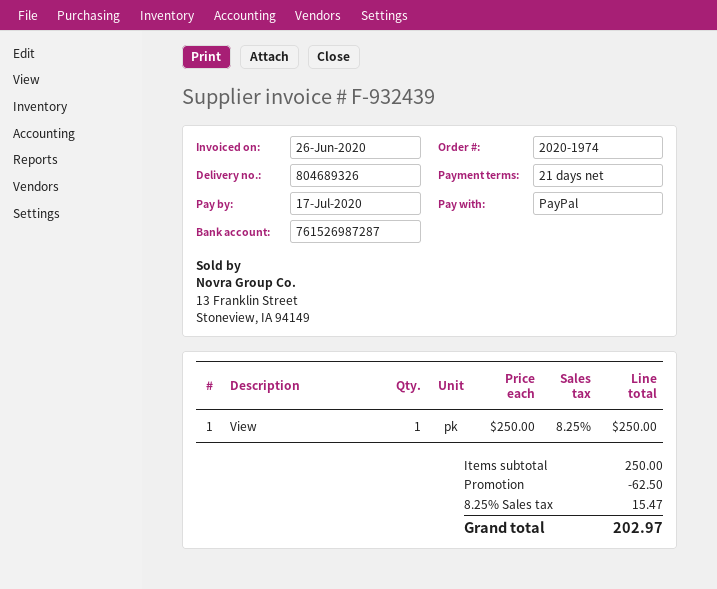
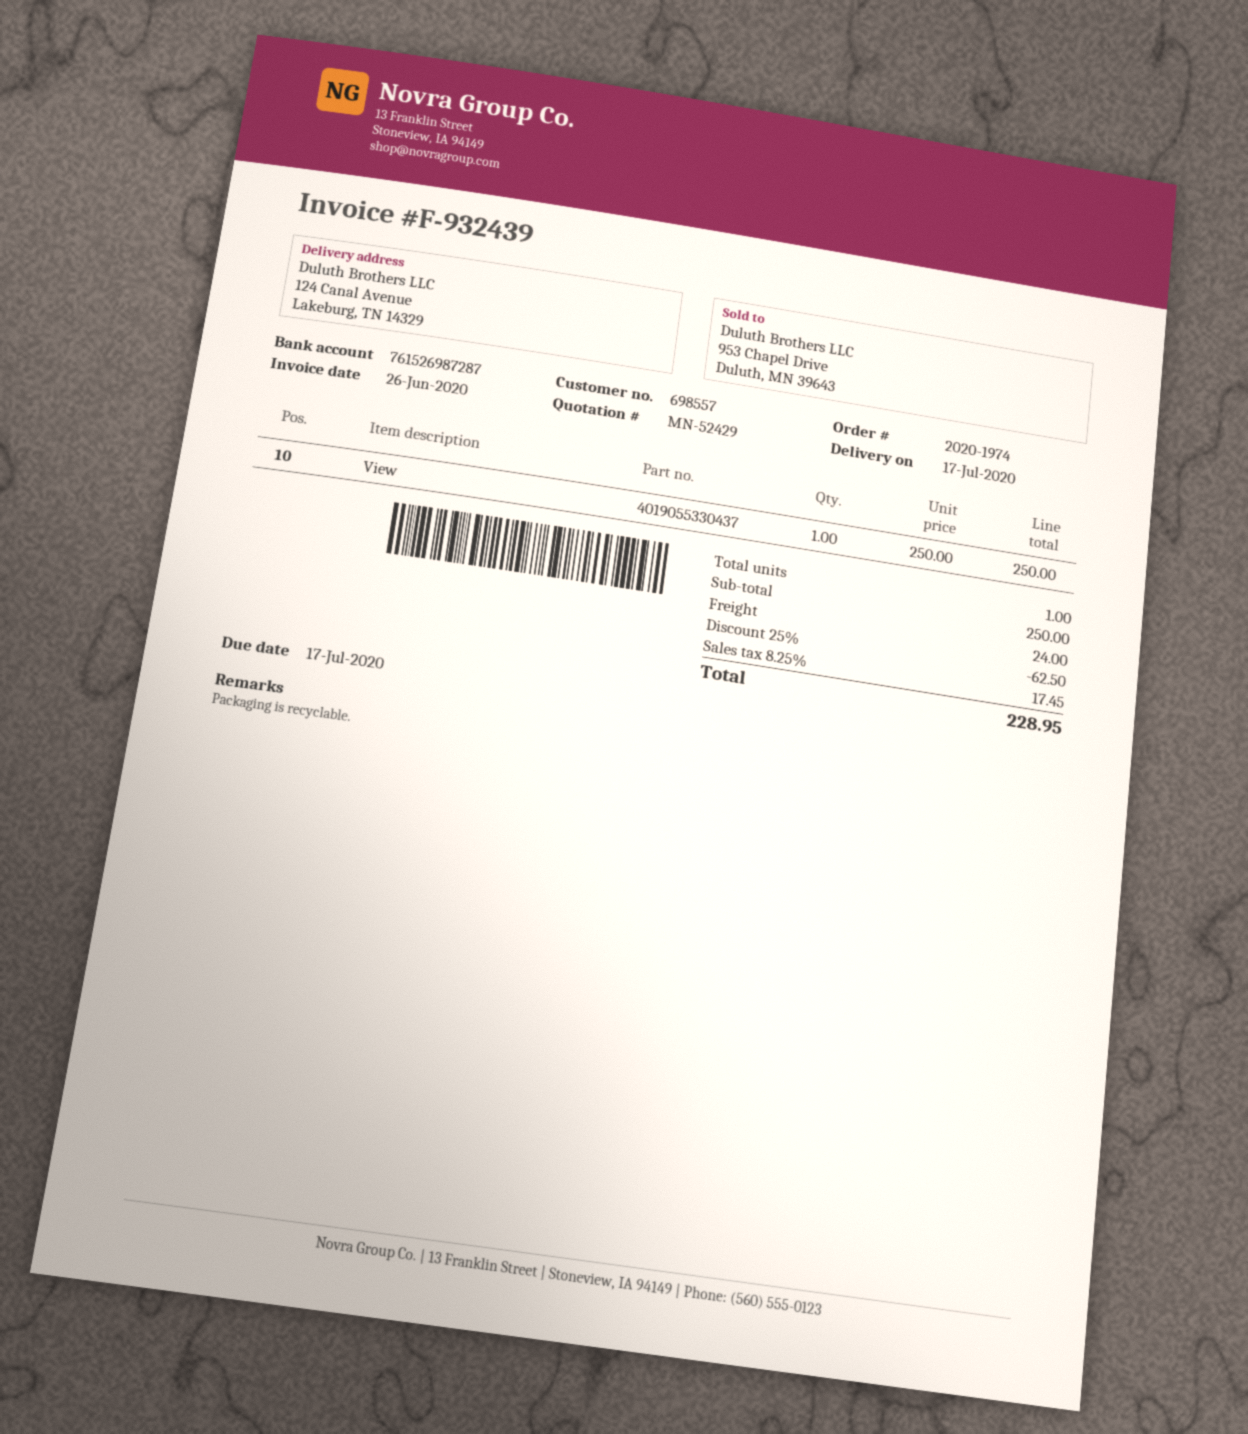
shipping: none -> 24.00
tax: 8.25% = 15.47 -> 8.25% = 17.45
total: 202.97 -> 228.95

